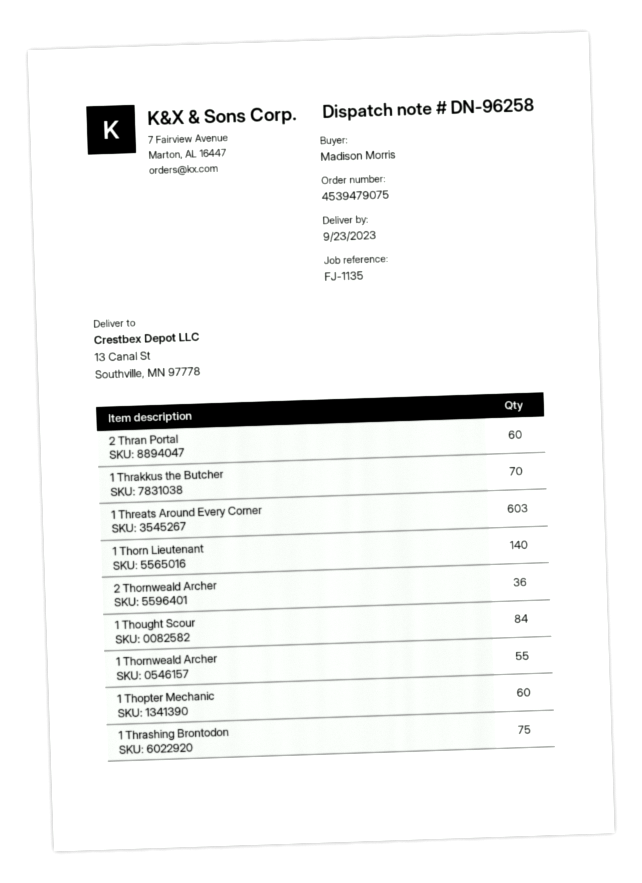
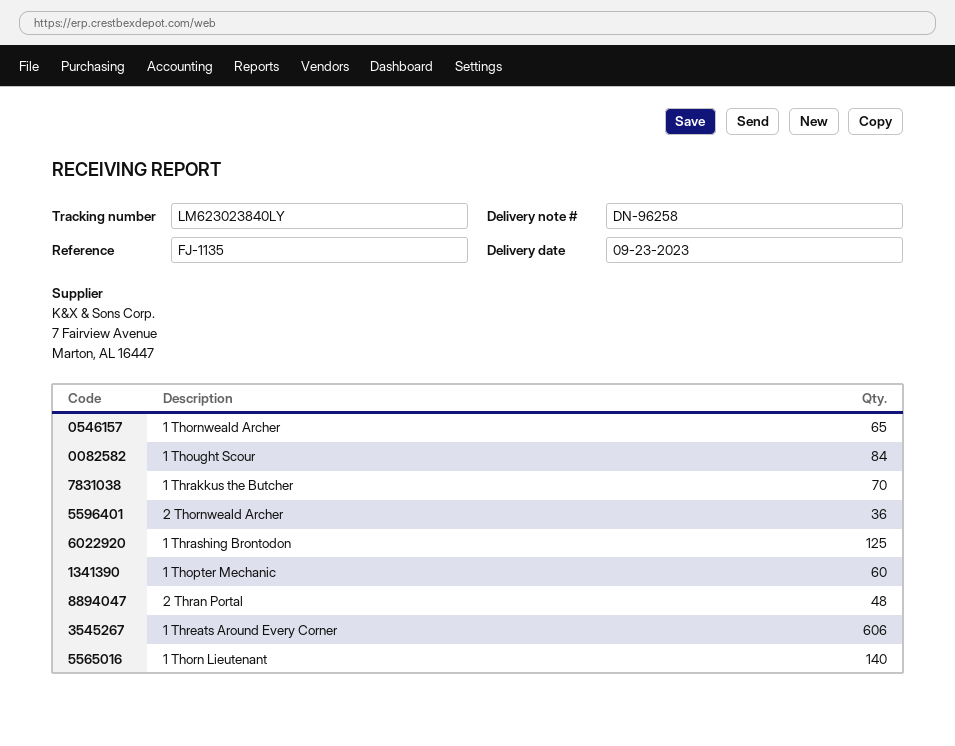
2 Thran Portal: 60 -> 48
1 Threats Around Every Corner: 603 -> 606
1 Thornweald Archer: 55 -> 65
1 Thrashing Brontodon: 75 -> 125

